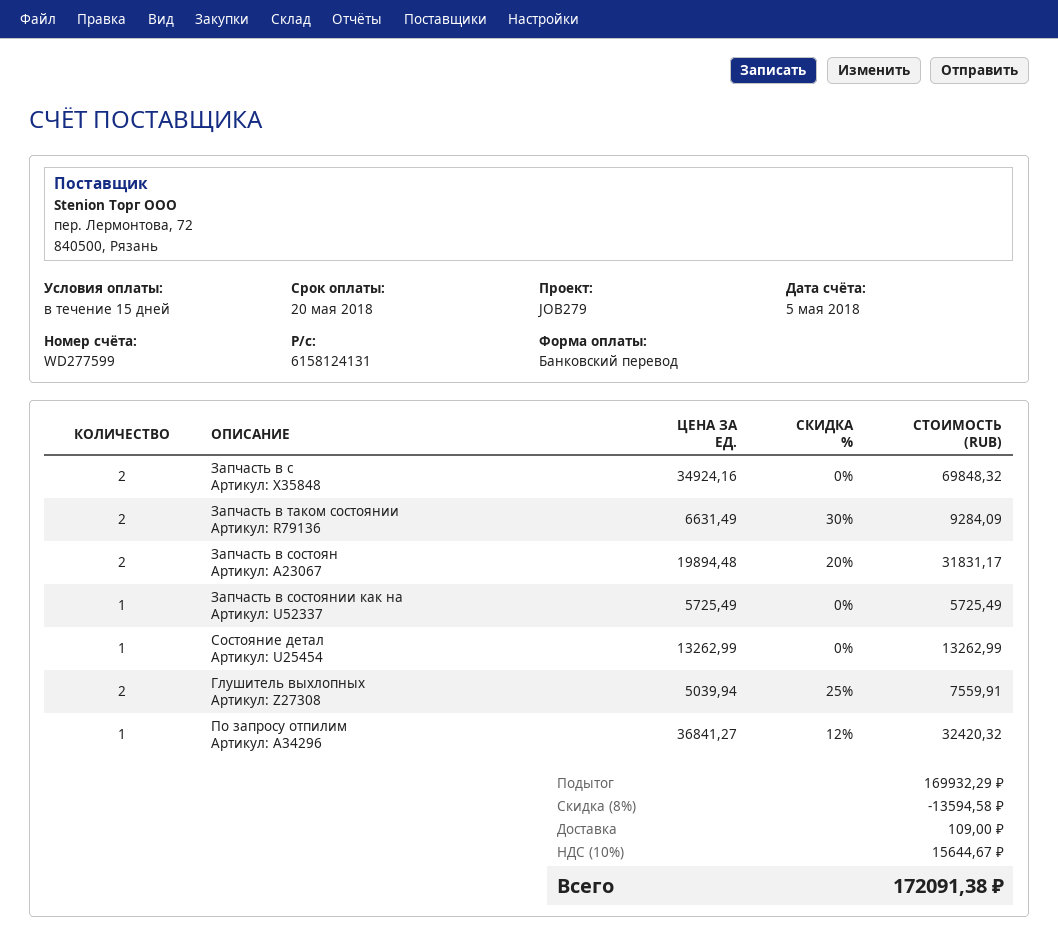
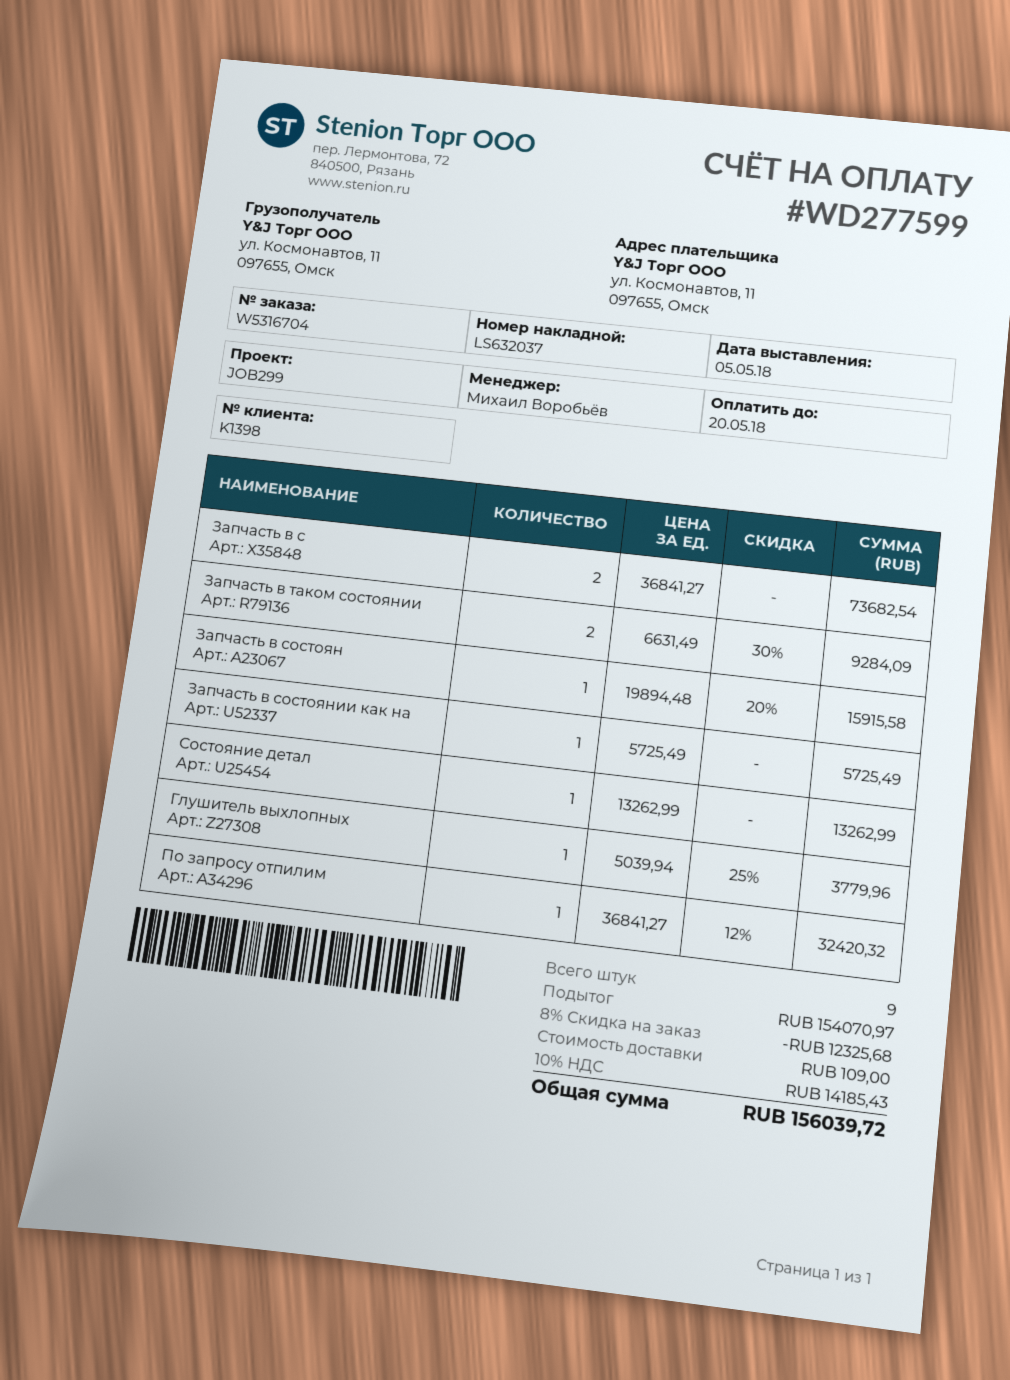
reference: JOB279 -> JOB299
Запчасть в с: 2 x 34924.16 = 69848.32 -> 2 x 36841.27 = 73682.54
Запчасть в состоян: 2 x 19894.48 - 20% = 31831.17 -> 1 x 19894.48 - 20% = 15915.58
Глушитель выхлопных: 2 x 5039.94 - 25% = 7559.91 -> 1 x 5039.94 - 25% = 3779.96
subtotal: 169932.29 -> 154070.97
discount: 8% = 13594.58 -> 8% = 12325.68
tax: 10% = 15644.67 -> 10% = 14185.43
total: 172091.38 -> 156039.72

